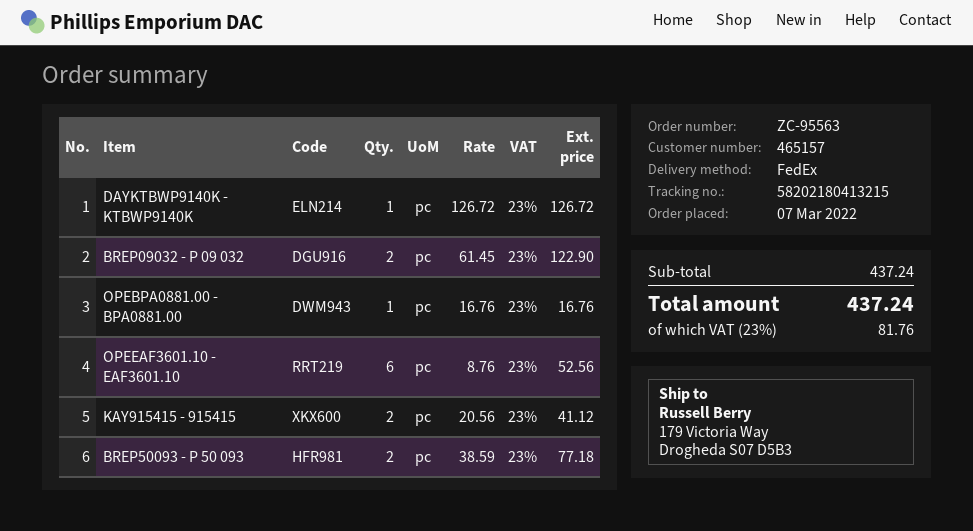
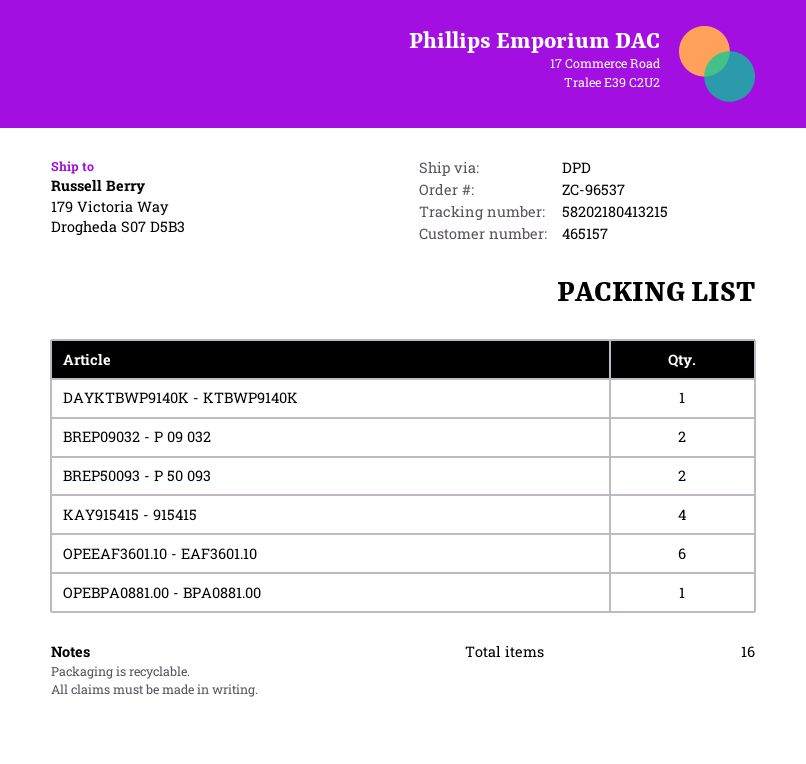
order number: ZC-95563 -> ZC-96537
shipping method: FedEx -> DPD
KAY915415 - 915415: 2 -> 4

